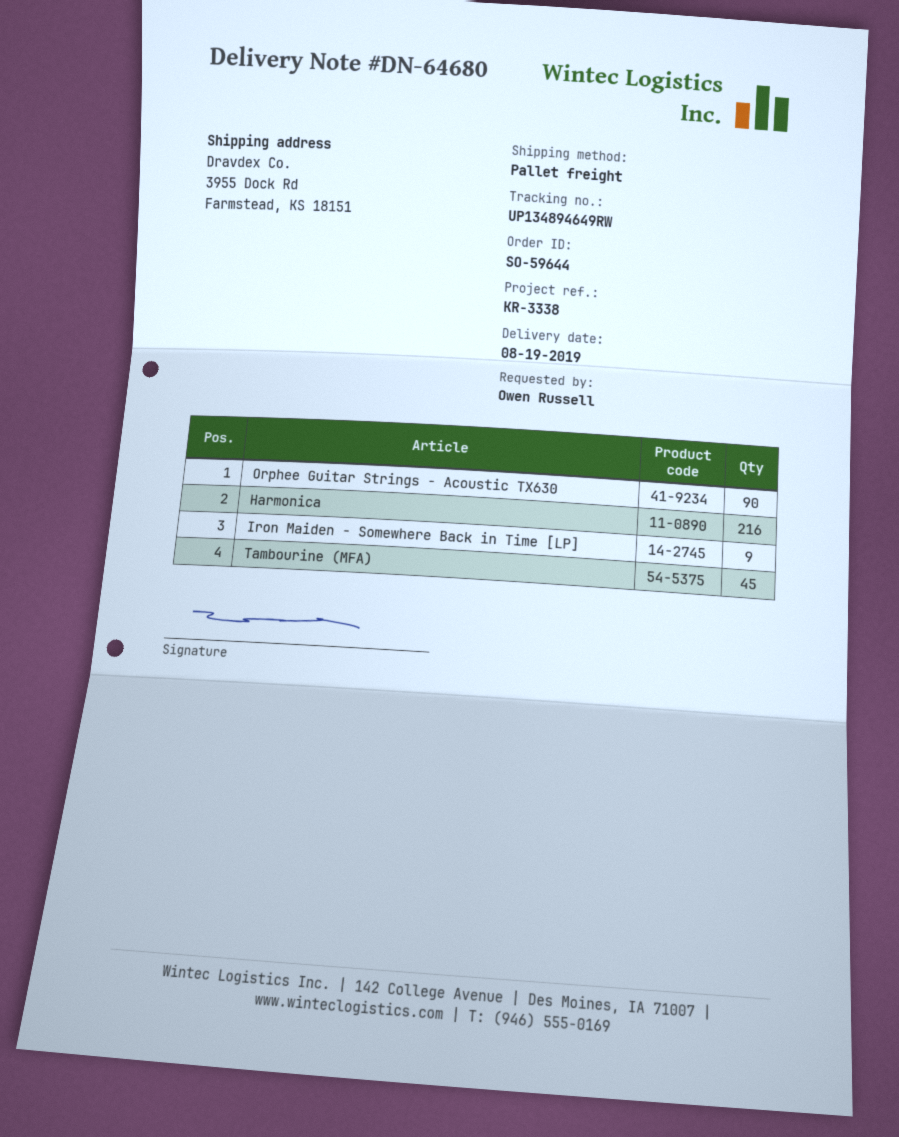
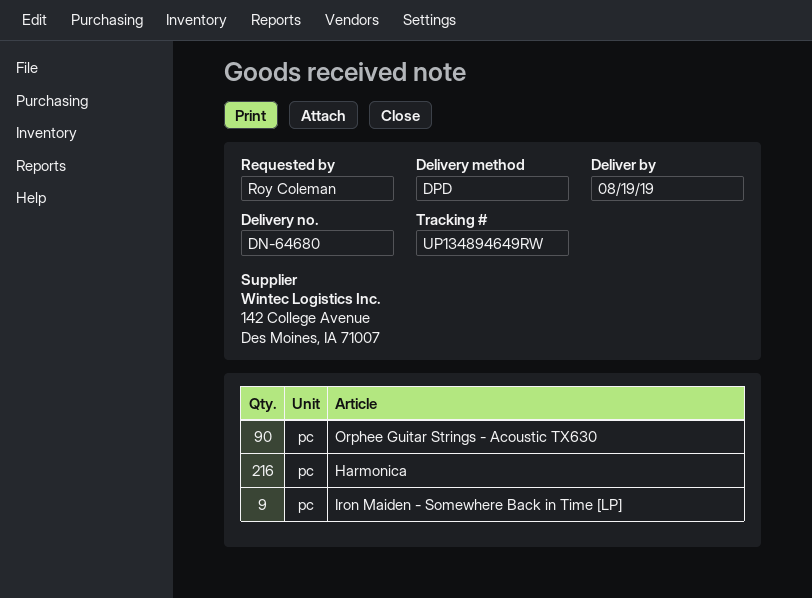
ordered by: Owen Russell -> Roy Coleman
shipping method: pallet freight -> DPD
Tambourine (MFA): 45 -> none

